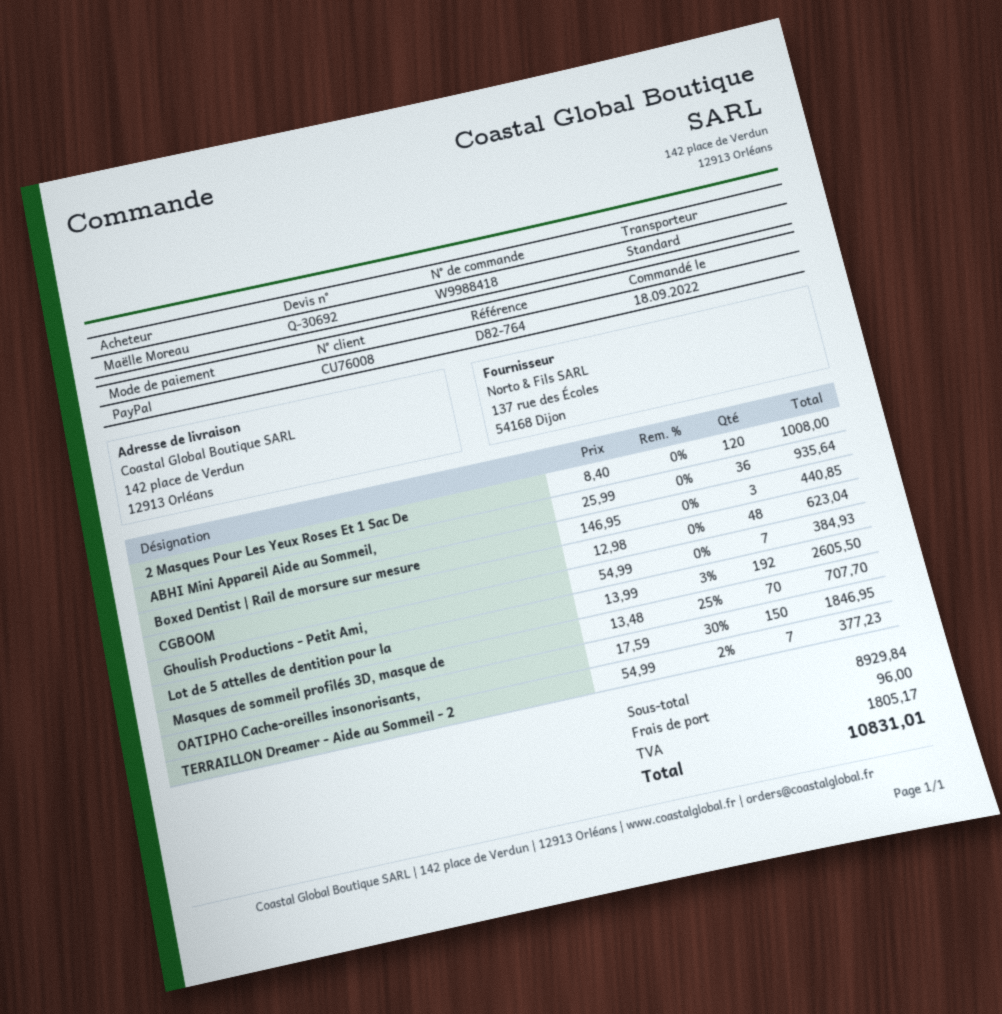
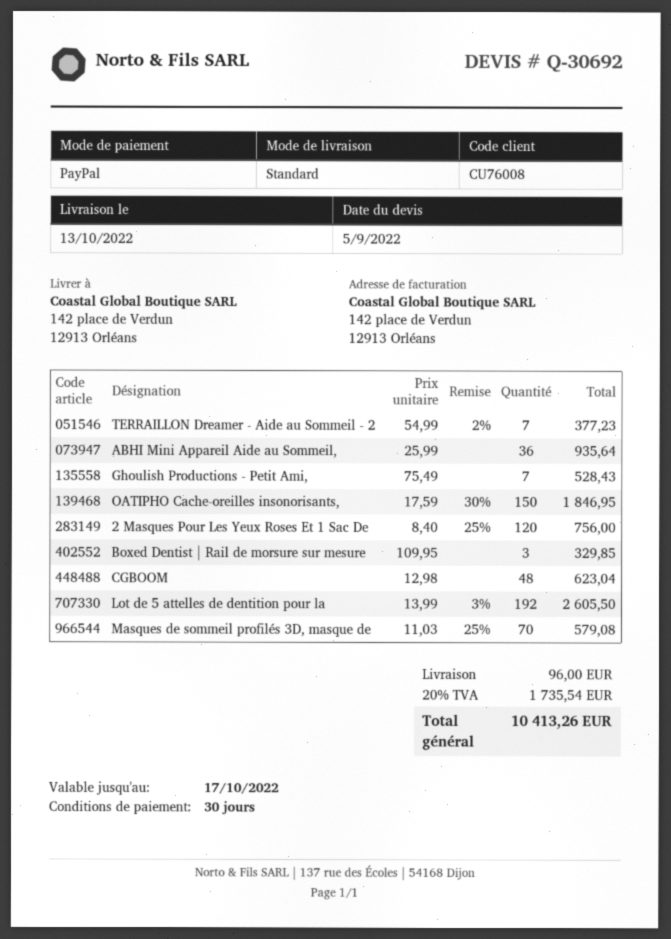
2 Masques Pour Les Yeux Roses Et 1 Sac De: 120 x 8.40 = 1008.00 -> 120 x 8.40 - 25% = 756.00
Boxed Dentist | Rail de morsure sur mesure: 3 x 146.95 = 440.85 -> 3 x 109.95 = 329.85
Ghoulish Productions - Petit Ami,: 7 x 54.99 = 384.93 -> 7 x 75.49 = 528.43
Masques de sommeil profilés 3D, masque de: 70 x 13.48 - 25% = 707.70 -> 70 x 11.03 - 25% = 579.08
tax: 1805.17 -> 1735.54
total: 10831.01 -> 10413.26

